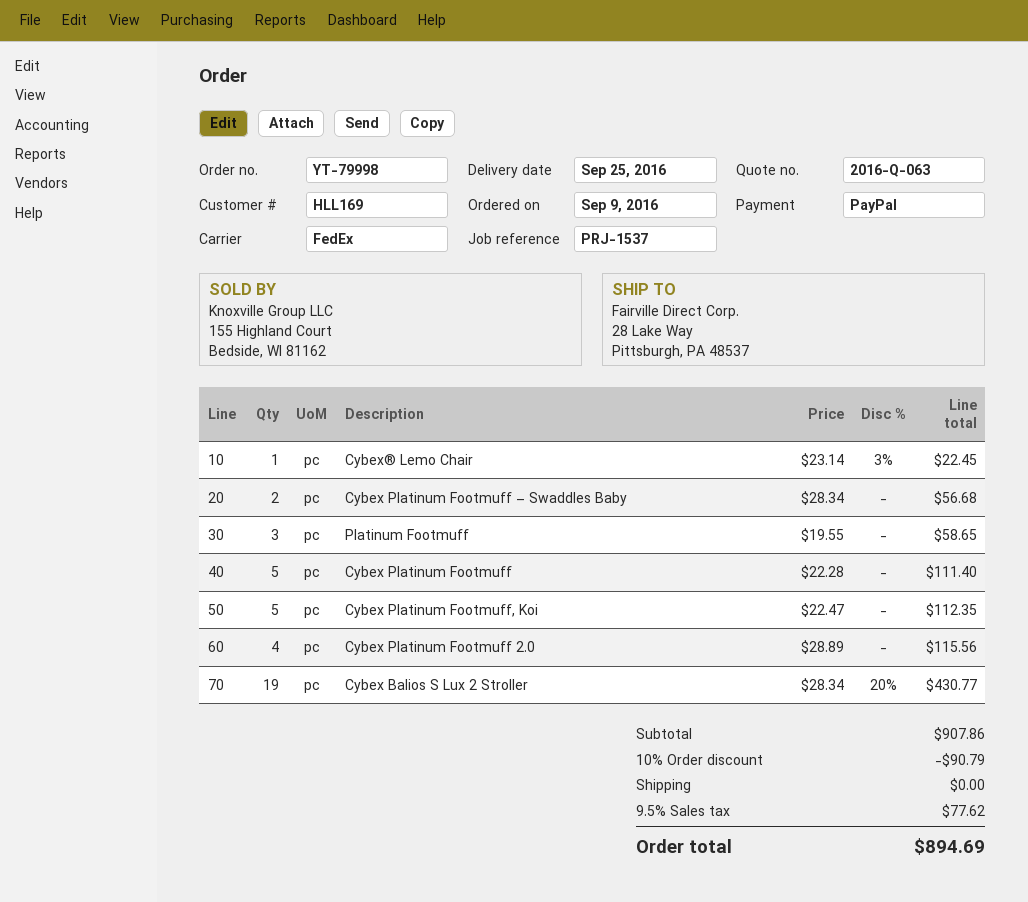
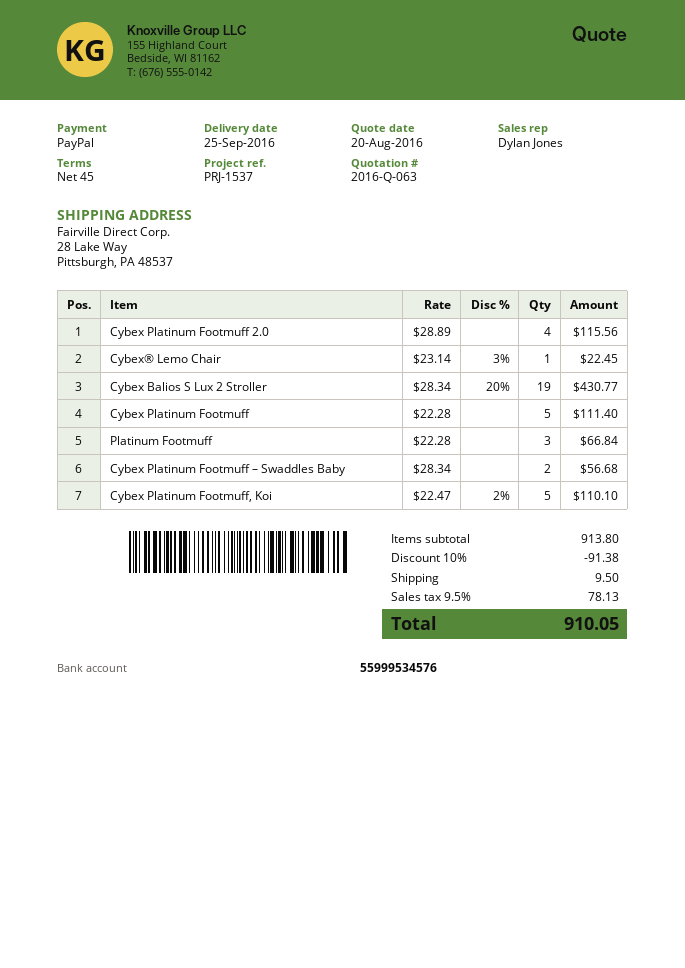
Platinum Footmuff: 3 x 19.55 = 58.65 -> 3 x 22.28 = 66.84
Cybex Platinum Footmuff, Koi: 5 x 22.47 = 112.35 -> 5 x 22.47 - 2% = 110.10
subtotal: 907.86 -> 913.80
discount: 10% = 90.79 -> 10% = 91.38
shipping: 0.00 -> 9.50
tax: 9.5% = 77.62 -> 9.5% = 78.13
total: 894.69 -> 910.05

